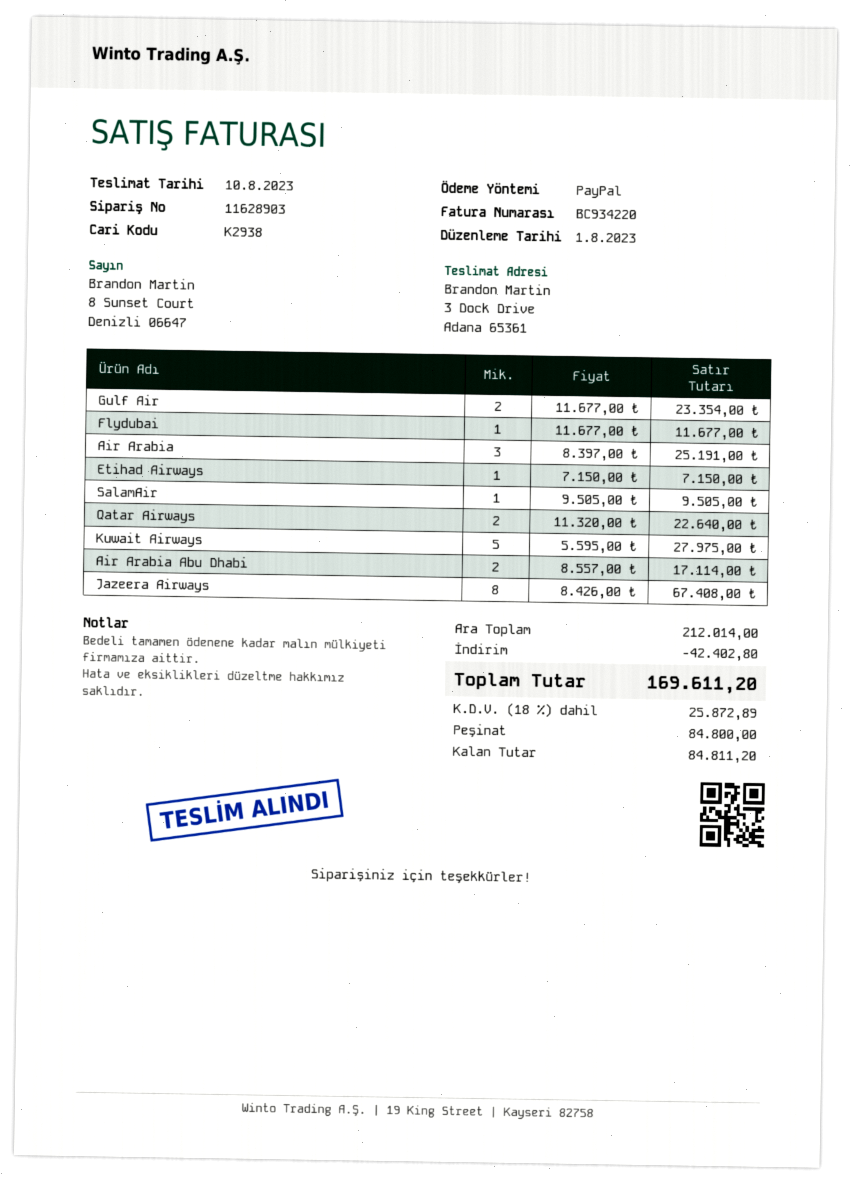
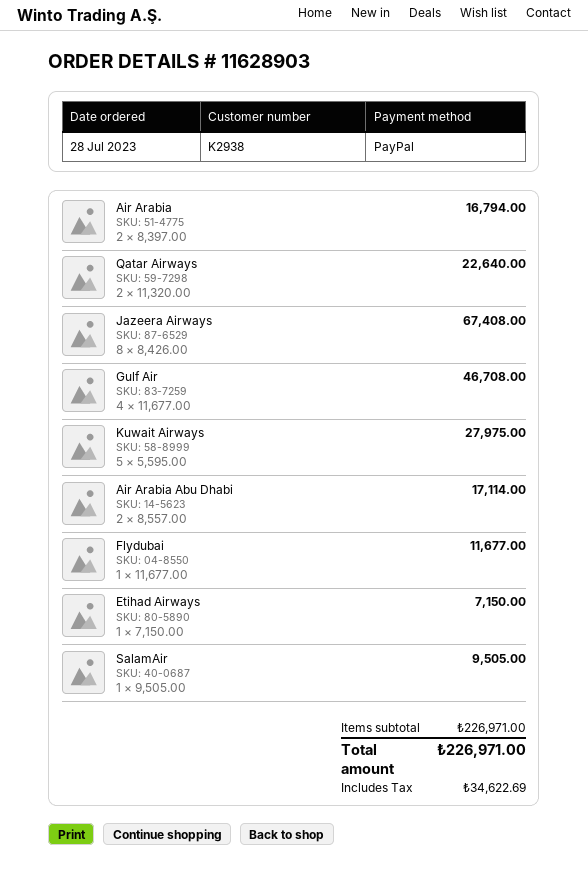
Gulf Air: 2 x 11677.00 = 23354.00 -> 4 x 11677.00 = 46708.00
Air Arabia: 3 x 8397.00 = 25191.00 -> 2 x 8397.00 = 16794.00
subtotal: 212014.00 -> 226971.00
discount: 42402.80 -> none
tax: 25872.89 -> 34622.69
total: 169611.20 -> 226971.00

